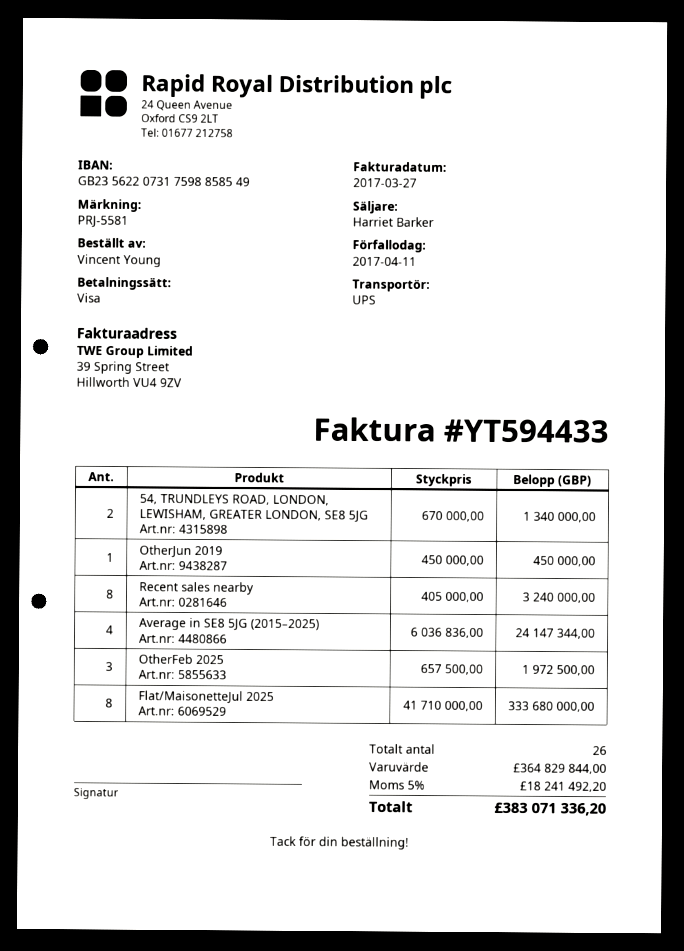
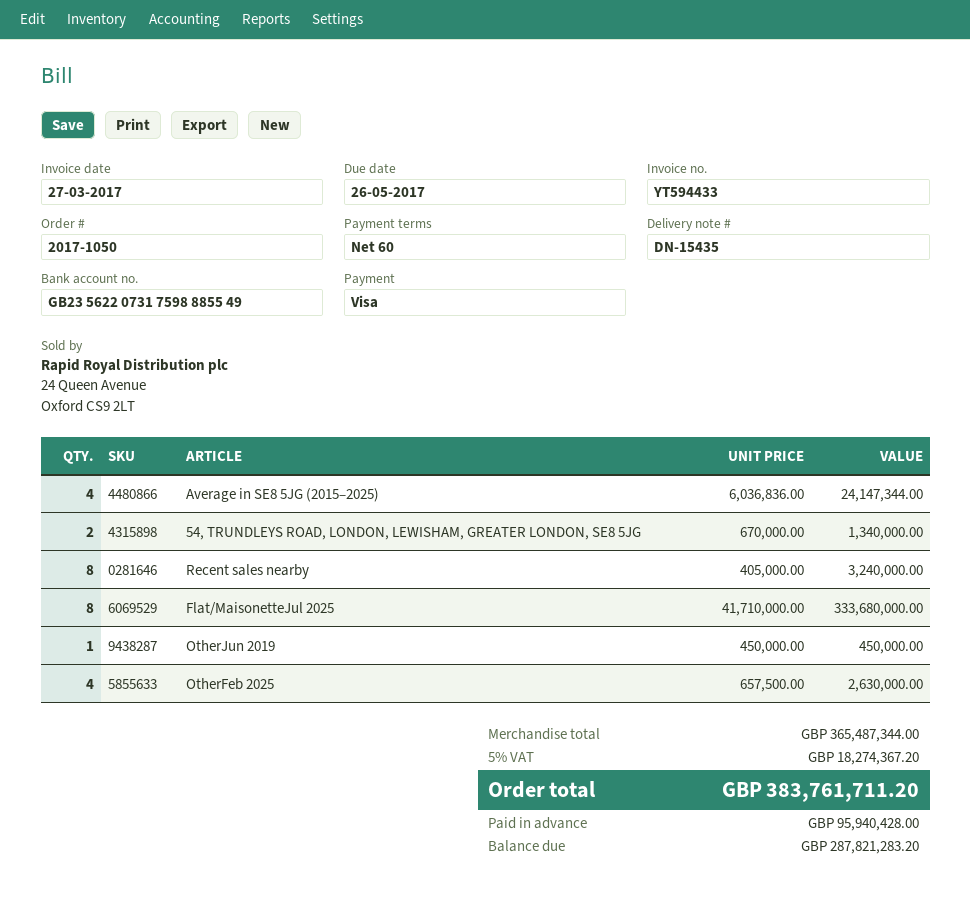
due date: 2017-04-11 -> 2017-05-26
bank account: GB23562207317598858549 -> GB23562207317598885549
OtherFeb 2025: 3 x 657500.00 = 1972500.00 -> 4 x 657500.00 = 2630000.00
subtotal: 364829844.00 -> 365487344.00
tax: 5% = 18241492.20 -> 5% = 18274367.20
total: 383071336.20 -> 383761711.20

